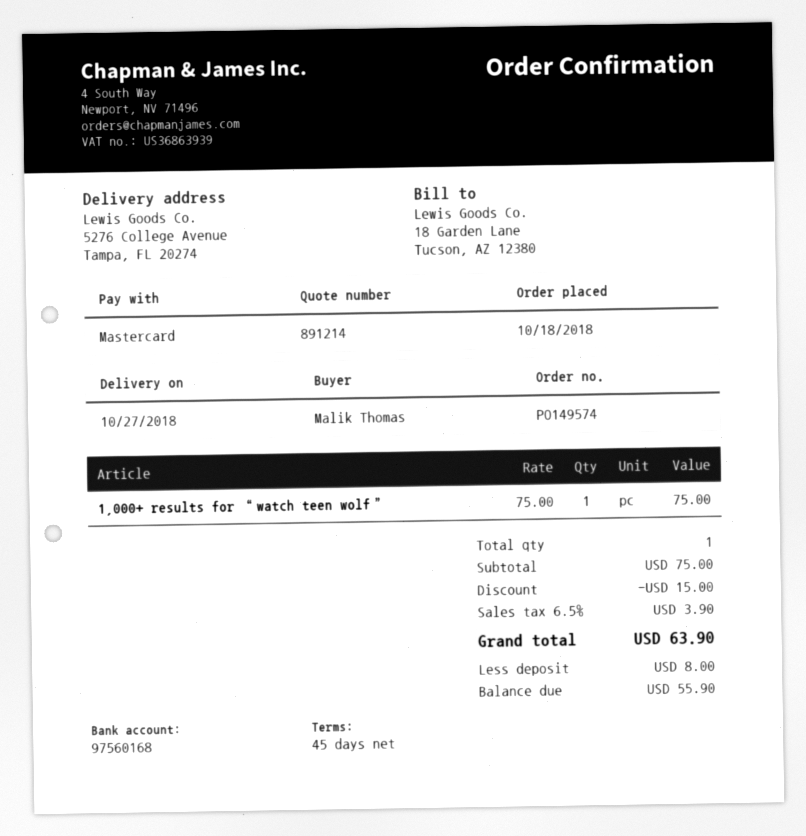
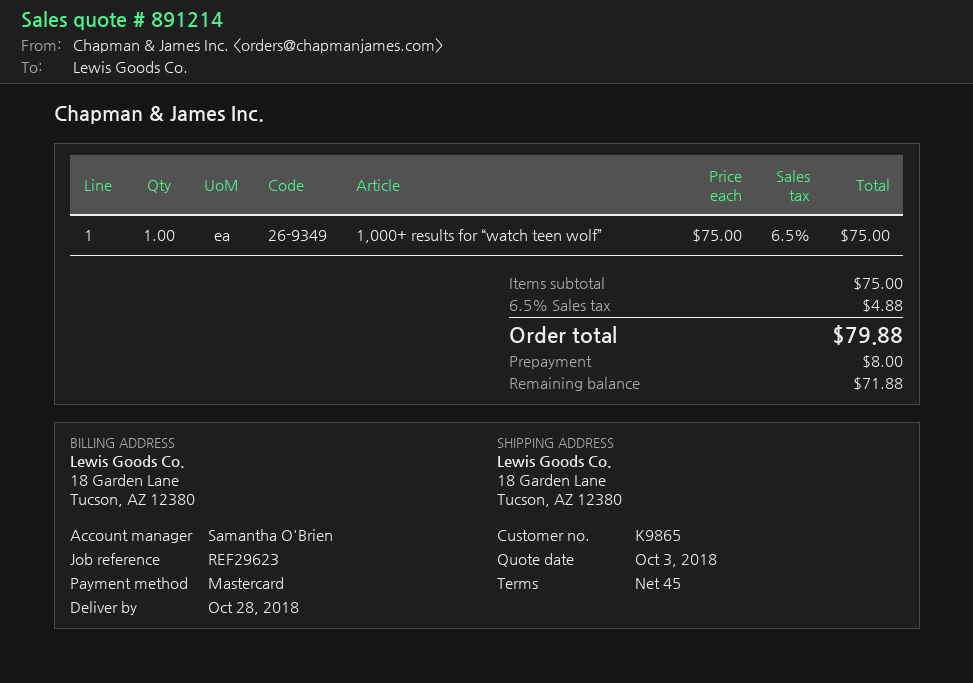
delivery date: 2018-10-27 -> 2018-10-28
ship to: 5276 College Avenue, Tampa, FL 20274 -> 18 Garden Lane, Tucson, AZ 12380
discount: 15.00 -> none
tax: 6.5% = 3.90 -> 6.5% = 4.88
total: 63.90 -> 79.88
balance: 55.90 -> 71.88

